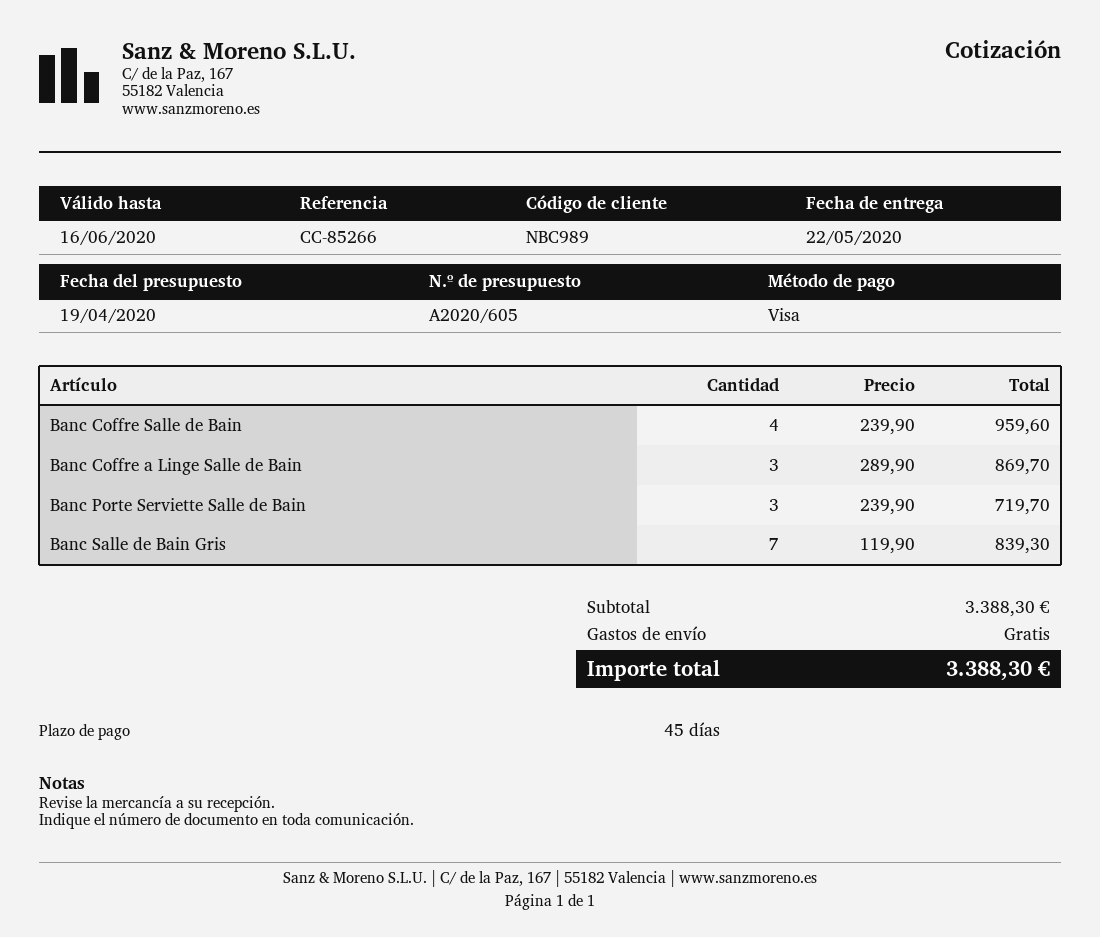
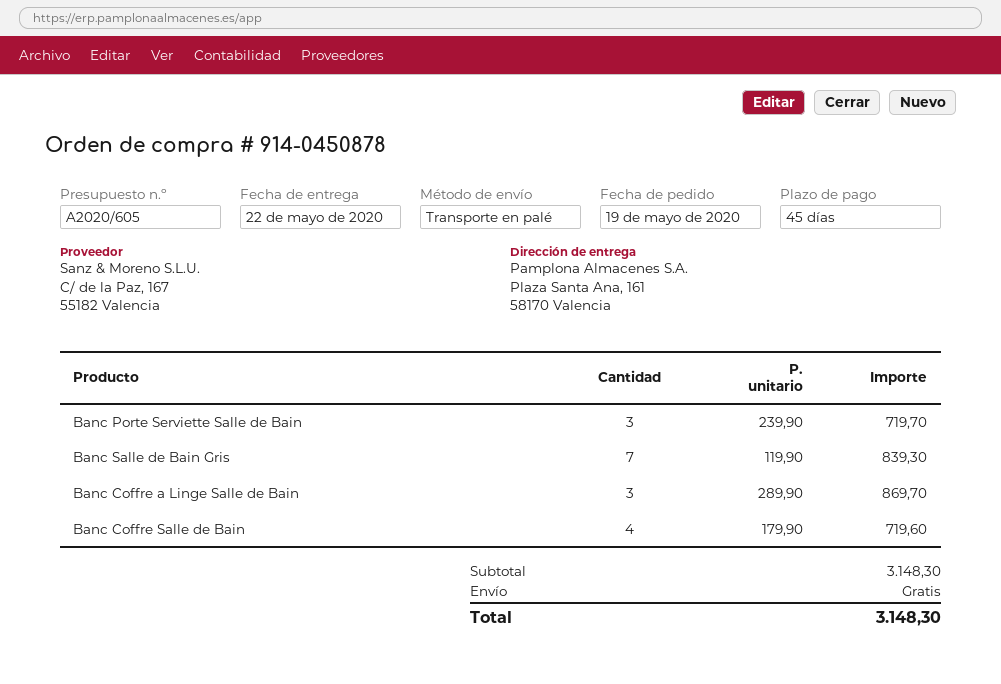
Banc Coffre Salle de Bain: 4 x 239.90 = 959.60 -> 4 x 179.90 = 719.60
subtotal: 3388.30 -> 3148.30
total: 3388.30 -> 3148.30

